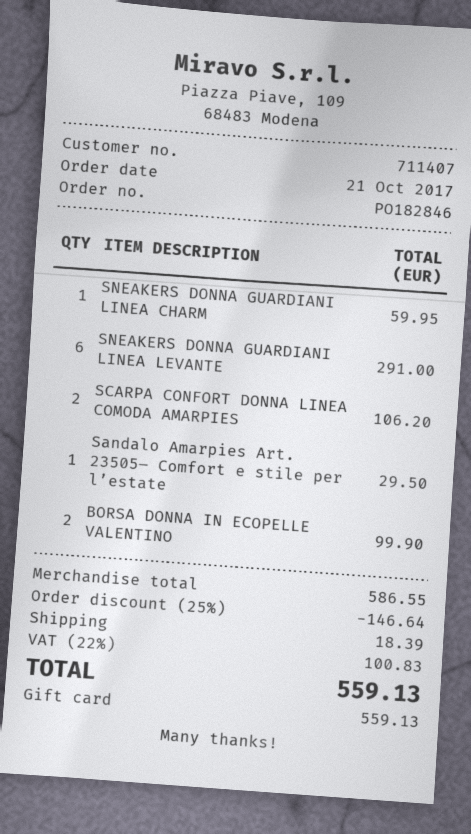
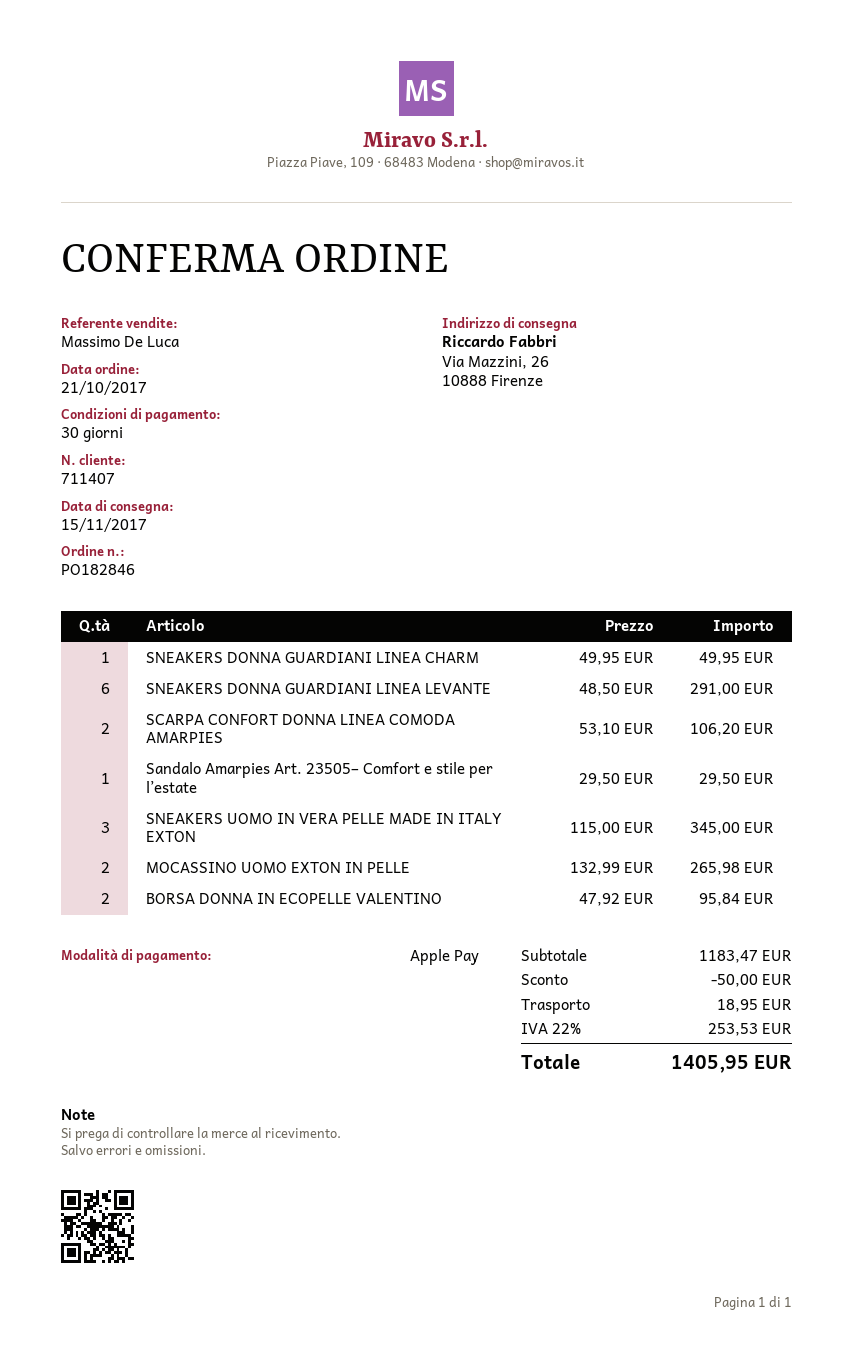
payment method: gift card -> Apple Pay
SNEAKERS DONNA GUARDIANI LINEA CHARM: 1 for 59.95 -> 1 for 49.95
BORSA DONNA IN ECOPELLE VALENTINO: 2 for 99.90 -> 2 for 95.84
SNEAKERS UOMO IN VERA PELLE MADE IN ITALY EXTON: none -> 3 for 345.00
MOCASSINO UOMO EXTON IN PELLE: none -> 2 for 265.98
subtotal: 586.55 -> 1183.47
discount: 146.64 -> 50.00
shipping: 18.39 -> 18.95
tax: 22% = 100.83 -> 22% = 253.53
total: 559.13 -> 1405.95

